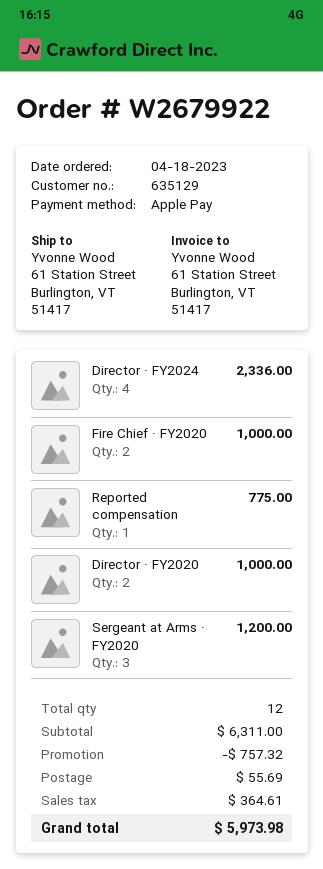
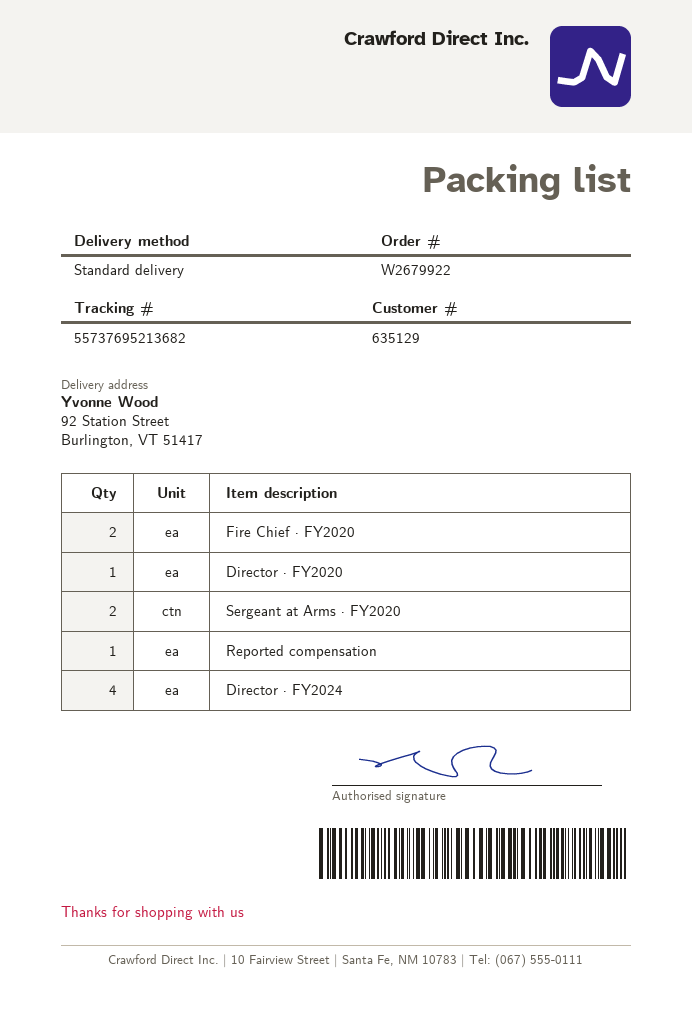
ship to: 61 Station Street, Burlington, VT 51417 -> 92 Station Street, Burlington, VT 51417
Director · FY2020: 2 -> 1
Sergeant at Arms · FY2020: 3 -> 2

